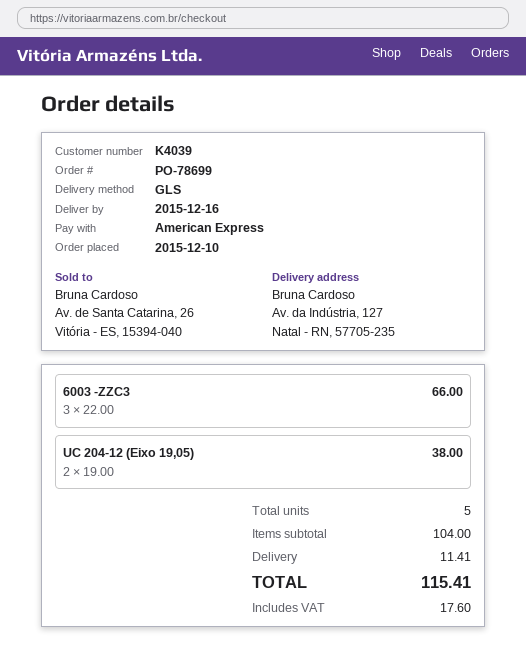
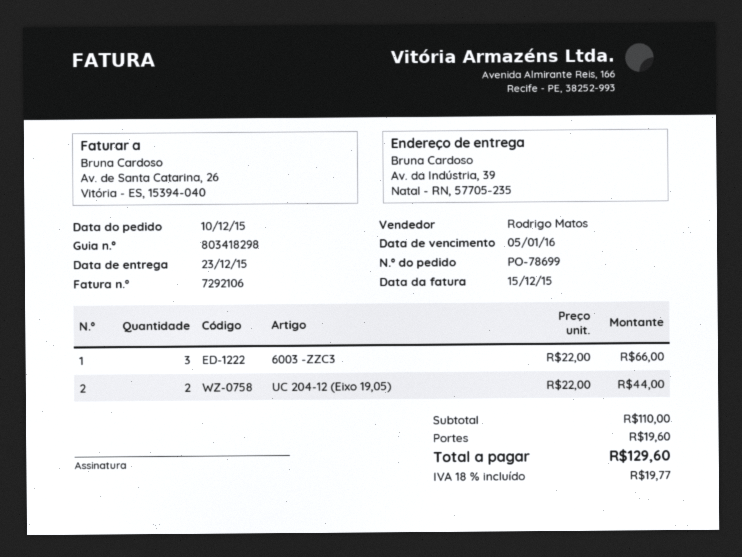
delivery date: 2015-12-16 -> 2015-12-23
ship to: Av. da Indústria, 127, Natal - RN, 57705-235 -> Av. da Indústria, 39, Natal - RN, 57705-235
UC 204-12 (Eixo 19,05): 2 x 19.00 = 38.00 -> 2 x 22.00 = 44.00
subtotal: 104.00 -> 110.00
shipping: 11.41 -> 19.60
tax: 17.60 -> 19.77
total: 115.41 -> 129.60

